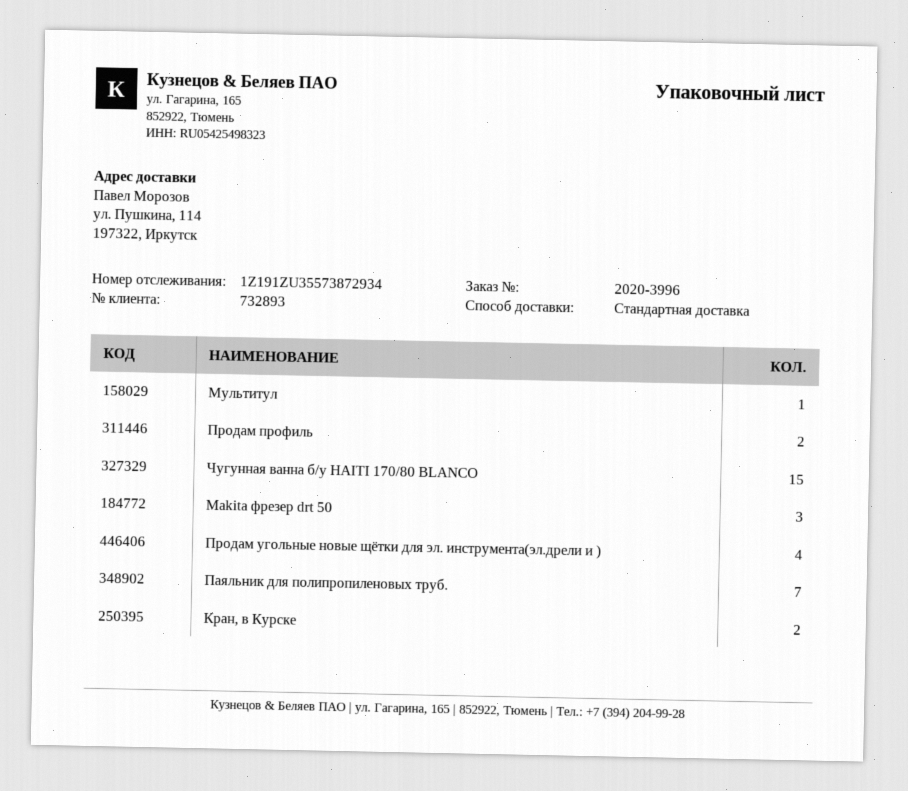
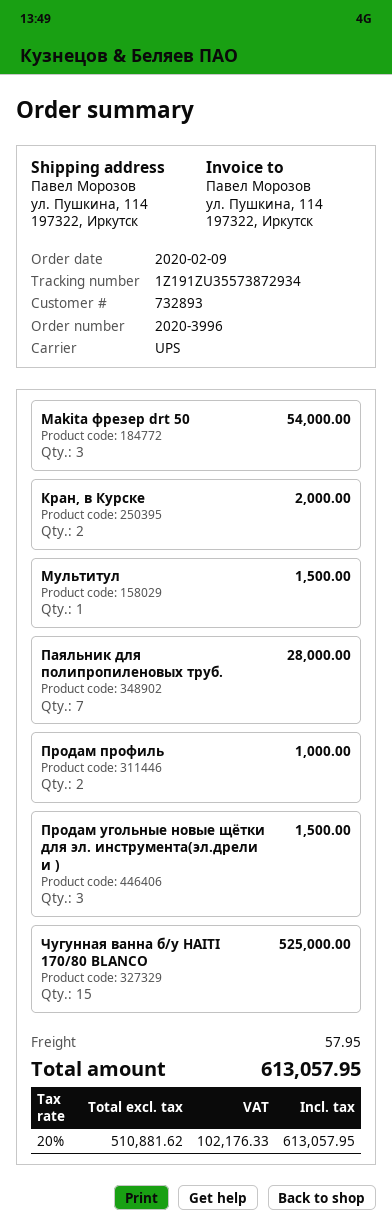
shipping method: standard -> UPS
Продам угольные новые щётки для эл. инструмента(эл.дрели и ): 4 -> 3

